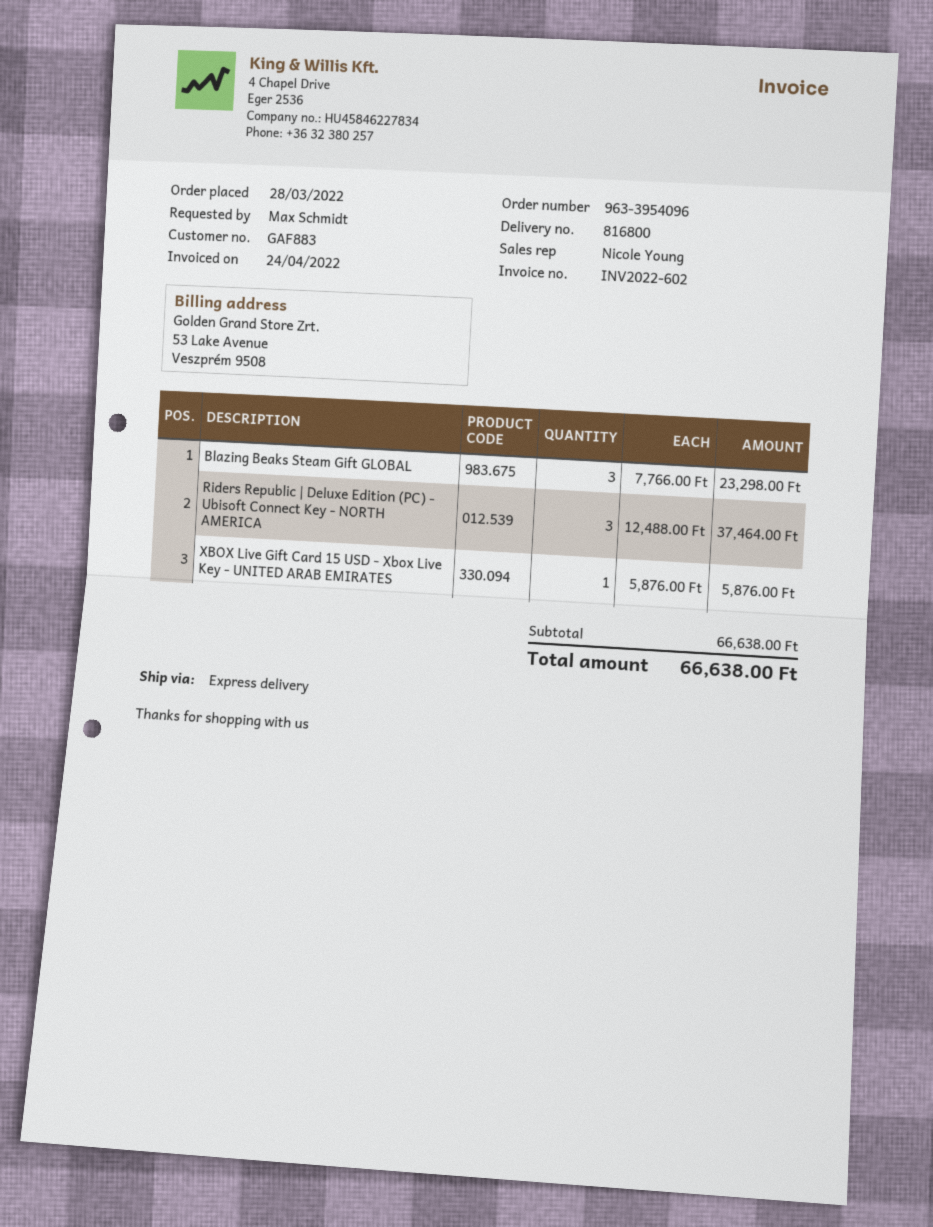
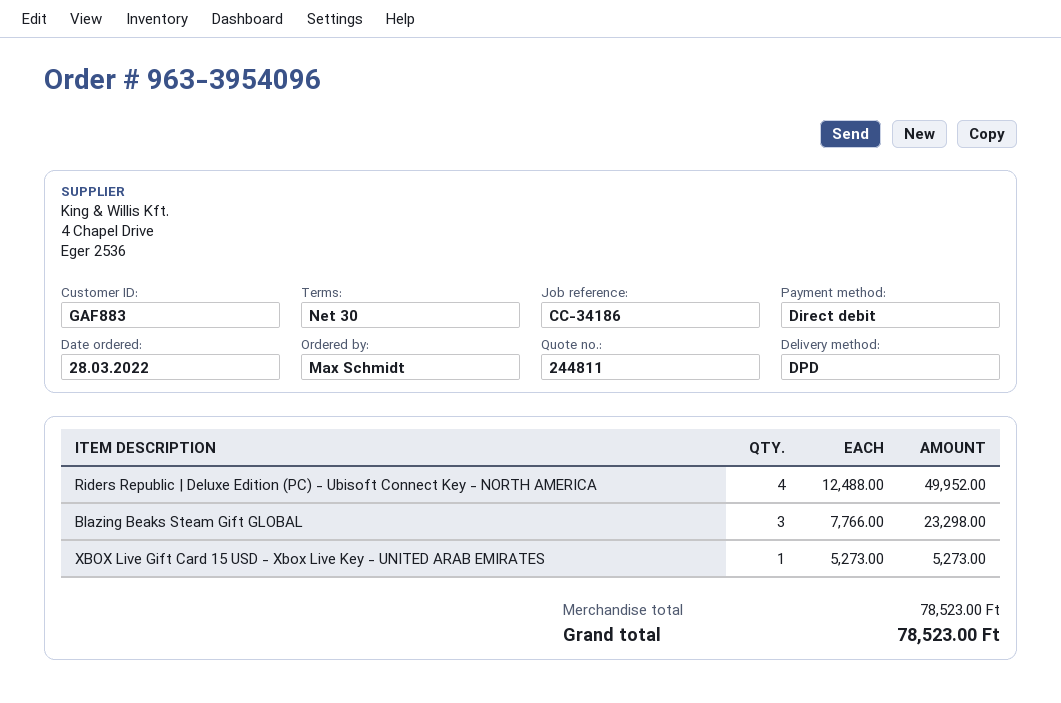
shipping method: express -> DPD
Riders Republic | Deluxe Edition (PC) - Ubisoft Connect Key - NORTH AMERICA: 3 x 12488.00 = 37464.00 -> 4 x 12488.00 = 49952.00
XBOX Live Gift Card 15 USD - Xbox Live Key - UNITED ARAB EMIRATES: 1 x 5876.00 = 5876.00 -> 1 x 5273.00 = 5273.00
subtotal: 66638.00 -> 78523.00
total: 66638.00 -> 78523.00

